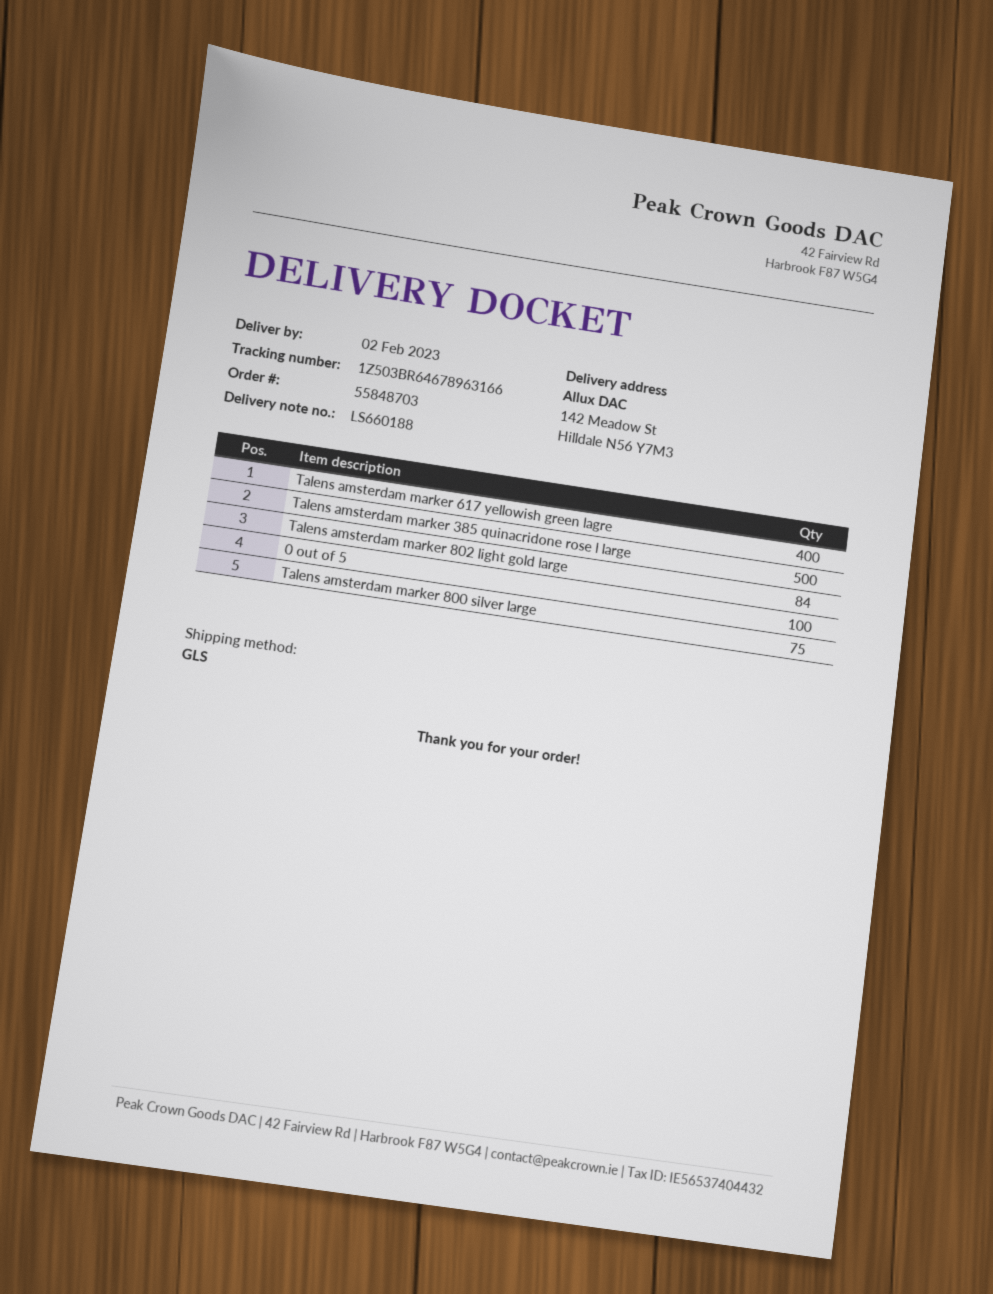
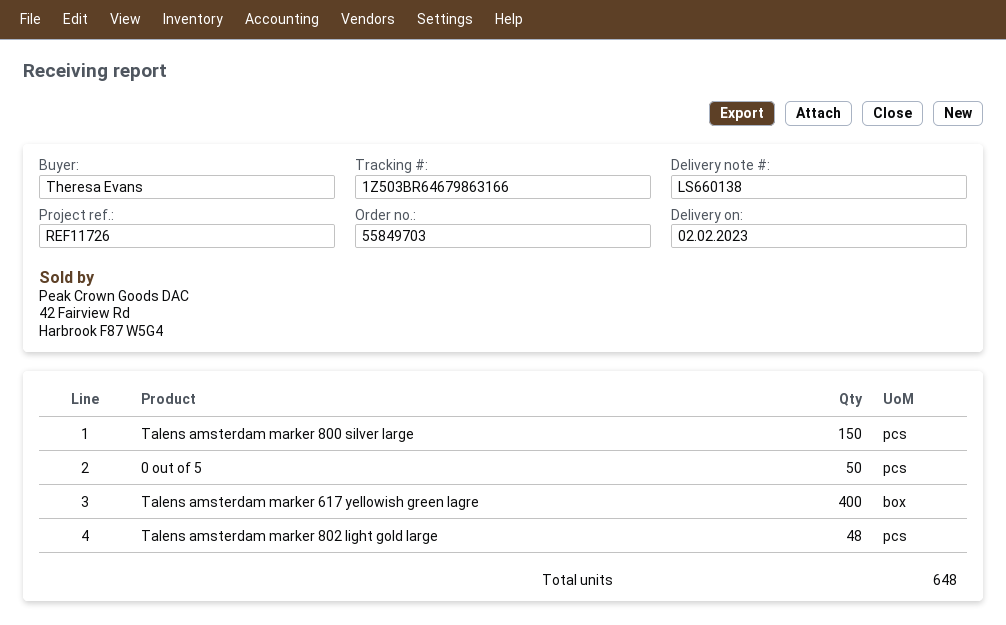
order number: 55848703 -> 55849703
delivery note number: LS660188 -> LS660138
tracking number: 1Z503BR64678963166 -> 1Z503BR64679863166
Talens amsterdam marker 385 quinacridone rose l large: 500 -> none
Talens amsterdam marker 802 light gold large: 84 -> 48
0 out of 5: 100 -> 50
Talens amsterdam marker 800 silver large: 75 -> 150

